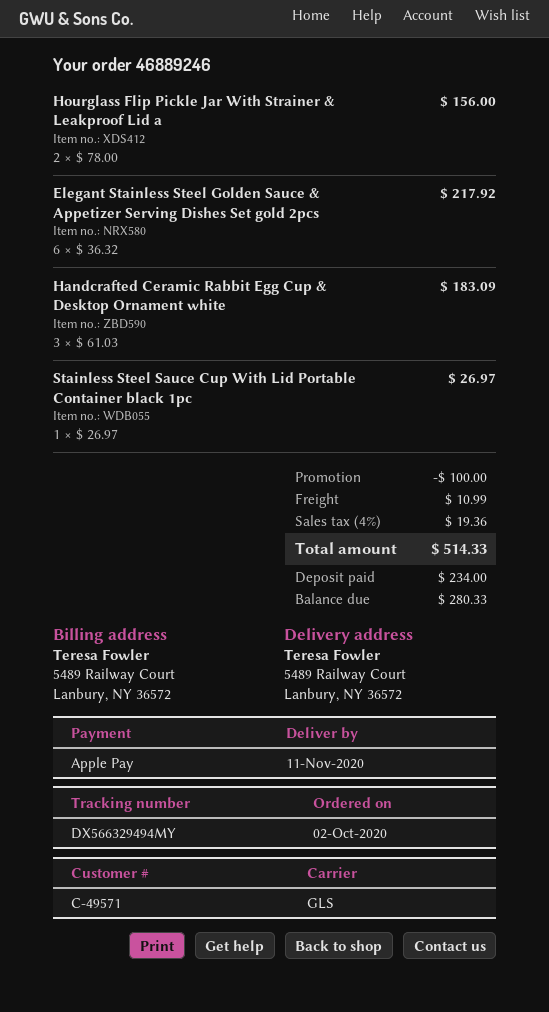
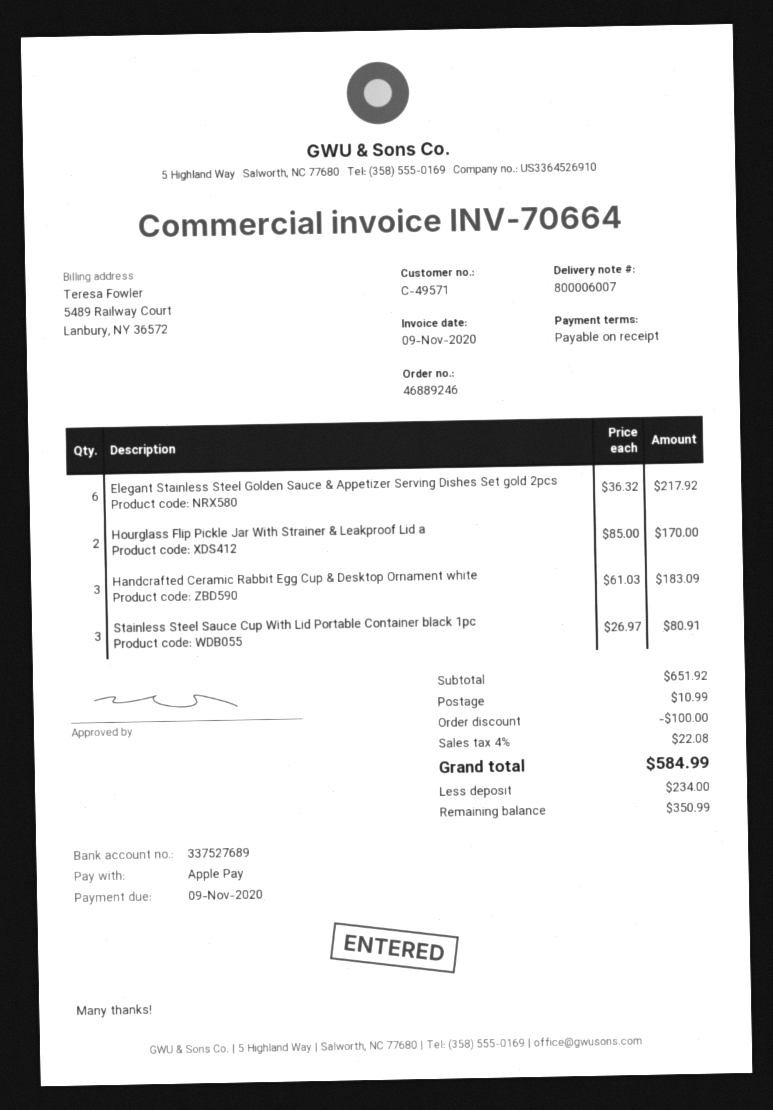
Hourglass Flip Pickle Jar With Strainer & Leakproof Lid a: 2 x 78.00 = 156.00 -> 2 x 85.00 = 170.00
Stainless Steel Sauce Cup With Lid Portable Container black 1pc: 1 x 26.97 = 26.97 -> 3 x 26.97 = 80.91
tax: 4% = 19.36 -> 4% = 22.08
total: 514.33 -> 584.99
balance: 280.33 -> 350.99

